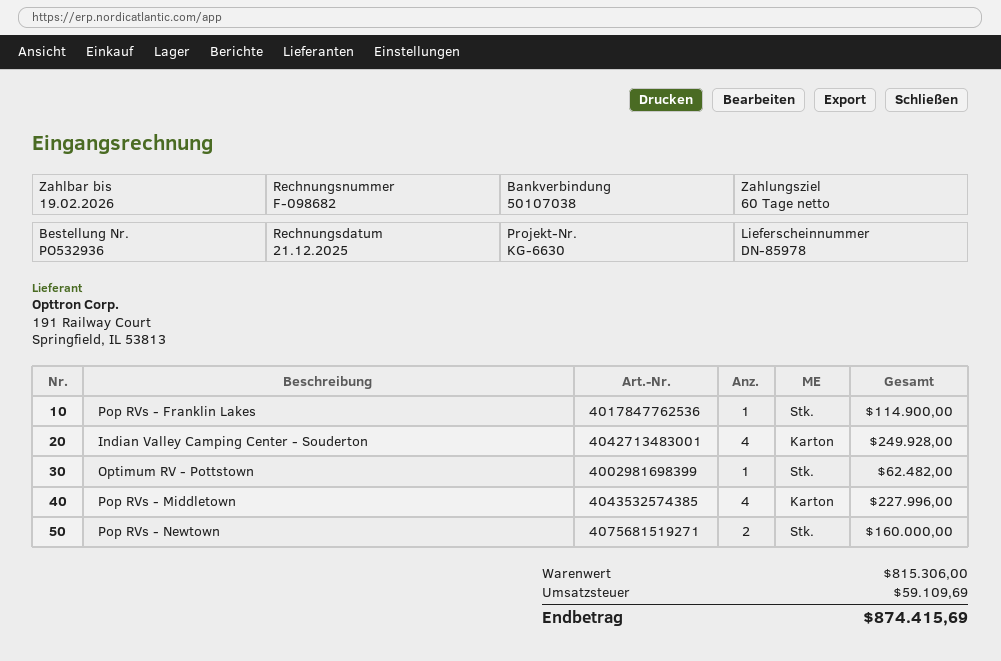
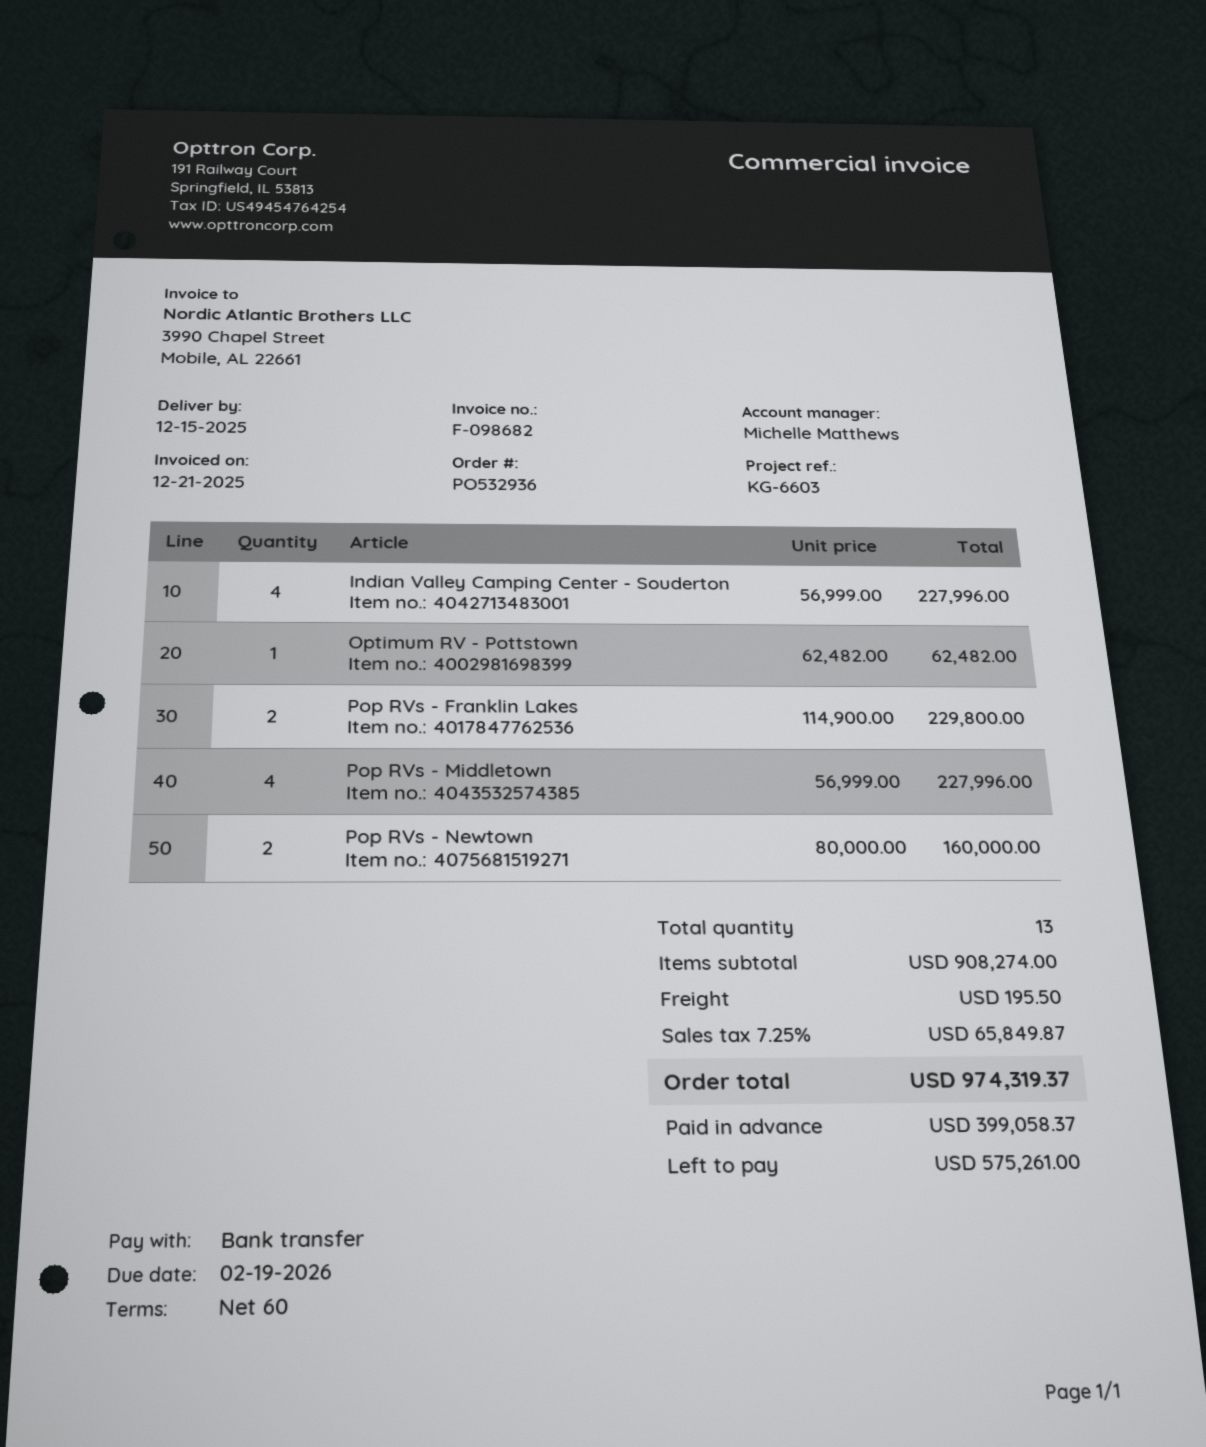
reference: KG-6630 -> KG-6603
Pop RVs - Franklin Lakes: 1 for 114900.00 -> 2 for 229800.00
Indian Valley Camping Center - Souderton: 4 for 249928.00 -> 4 for 227996.00
subtotal: 815306.00 -> 908274.00
shipping: none -> 195.50
tax: 59109.69 -> 65849.87
total: 874415.69 -> 974319.37

